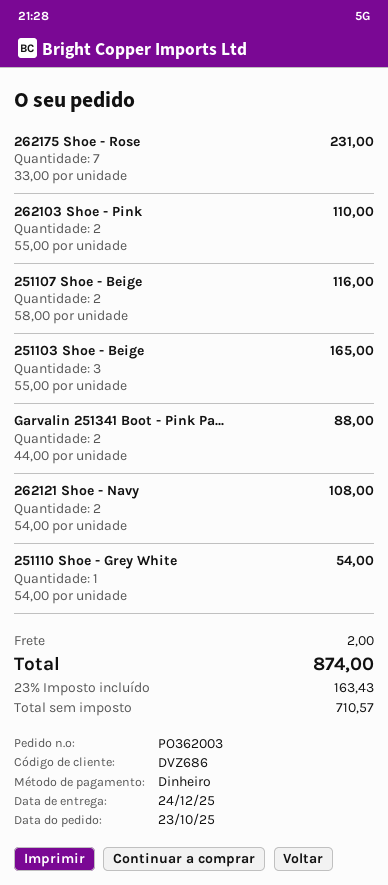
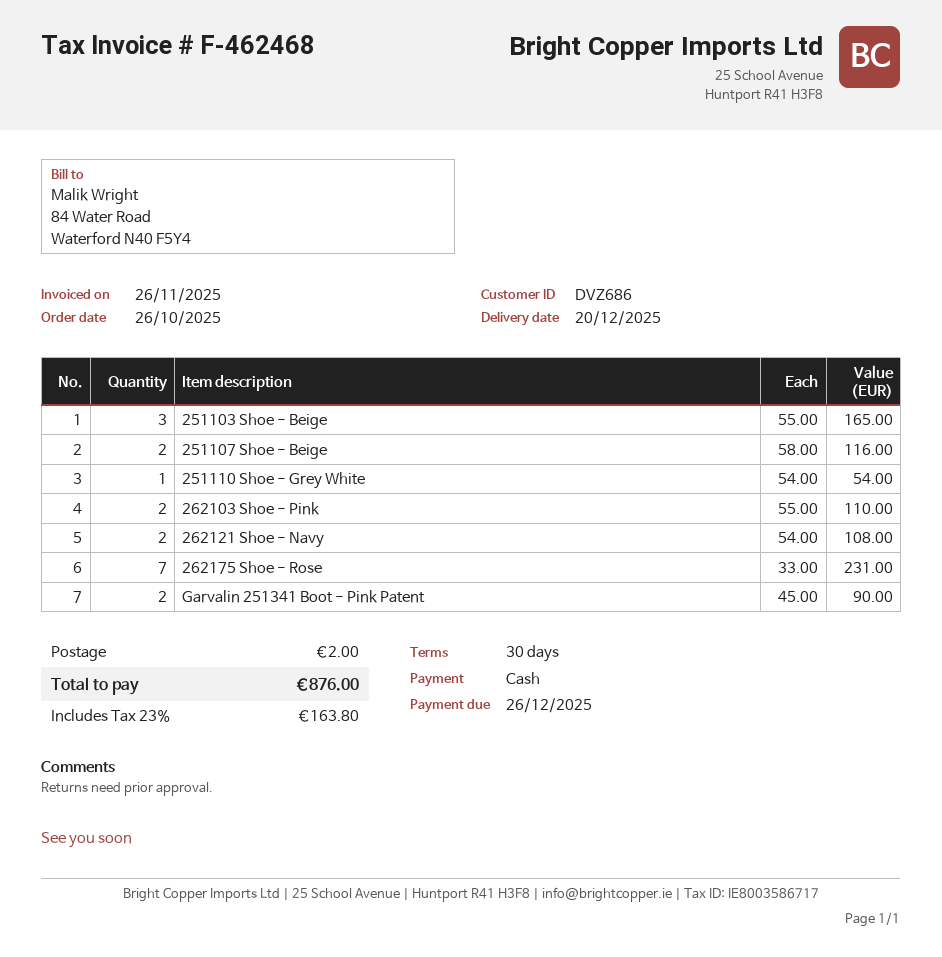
order date: 2025-10-23 -> 2025-10-26
delivery date: 2025-12-24 -> 2025-12-20
Garvalin 251341 Boot - Pink Pa...: 2 x 44.00 = 88.00 -> 2 x 45.00 = 90.00
tax: 23% = 163.43 -> 23% = 163.80
total: 874.00 -> 876.00

